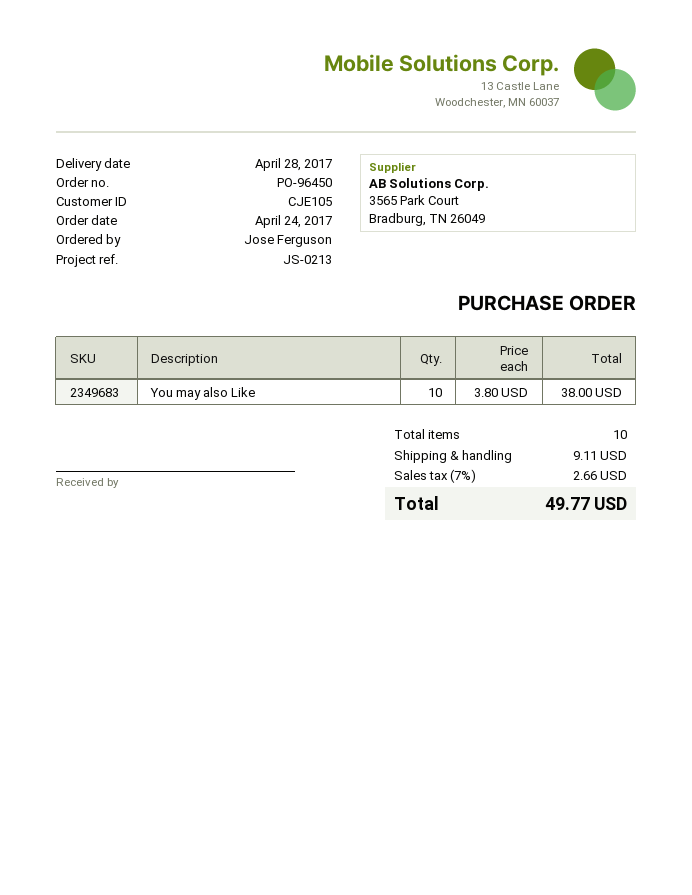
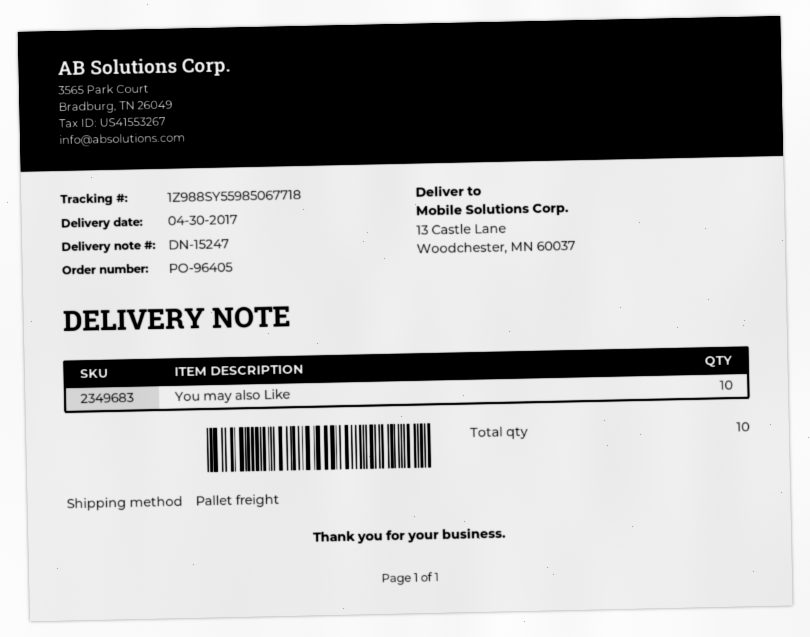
order number: PO-96450 -> PO-96405
delivery date: 2017-04-28 -> 2017-04-30

